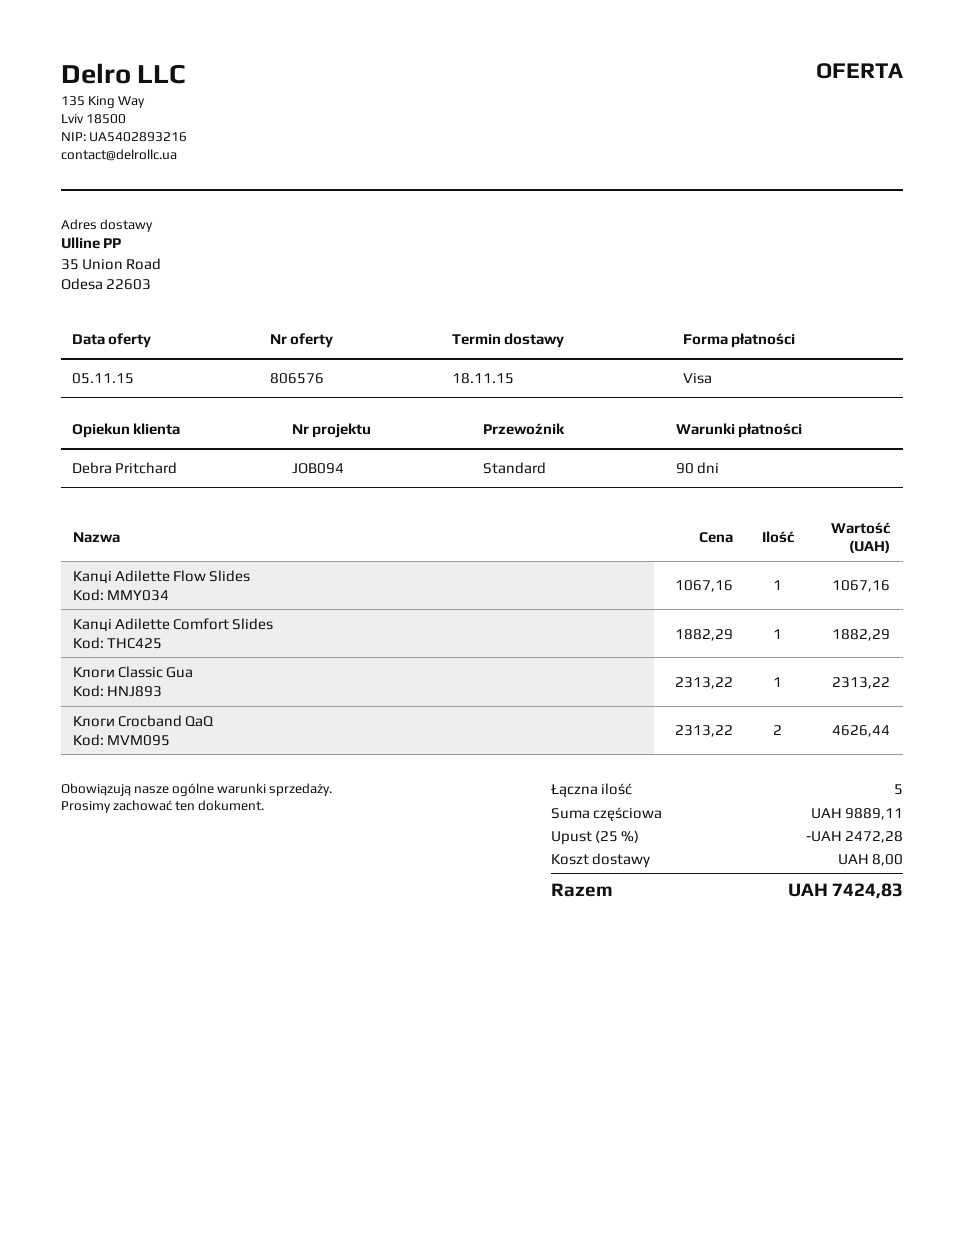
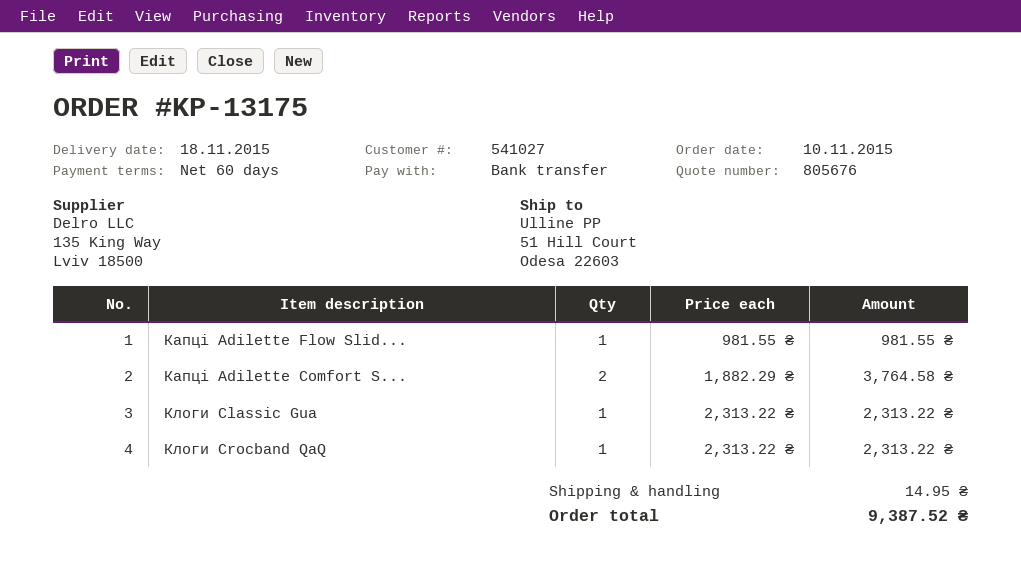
quote number: 806576 -> 805676
payment terms: 90 days -> 60 days
payment method: Visa -> bank transfer
ship to: 35 Union Road, Odesa 22603 -> 51 Hill Court, Odesa 22603
Капці Adilette Flow Slides: 1 x 1067.16 = 1067.16 -> 1 x 981.55 = 981.55
Капці Adilette Comfort Slides: 1 x 1882.29 = 1882.29 -> 2 x 1882.29 = 3764.58
Клоги Crocband QaQ: 2 x 2313.22 = 4626.44 -> 1 x 2313.22 = 2313.22
discount: 25% = 2472.28 -> none
shipping: 8.00 -> 14.95
total: 7424.83 -> 9387.52

